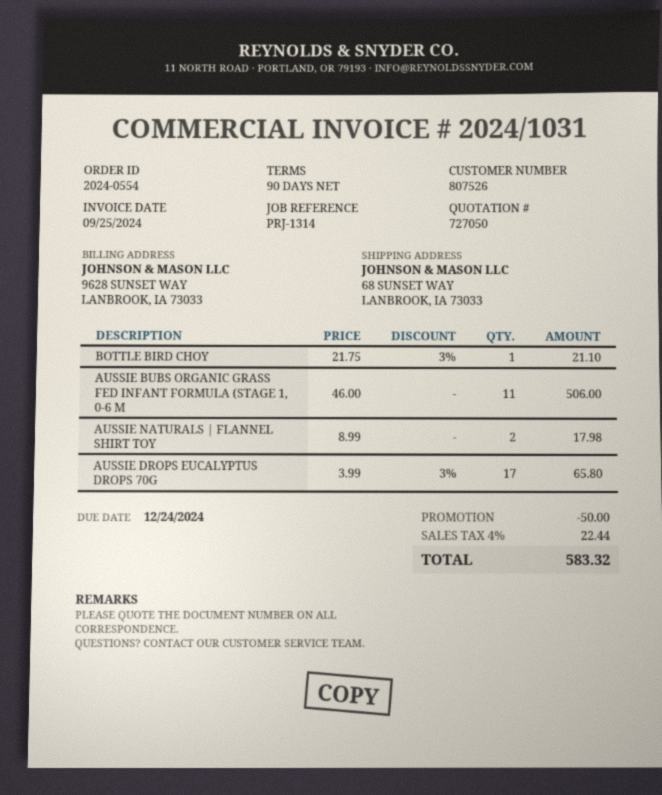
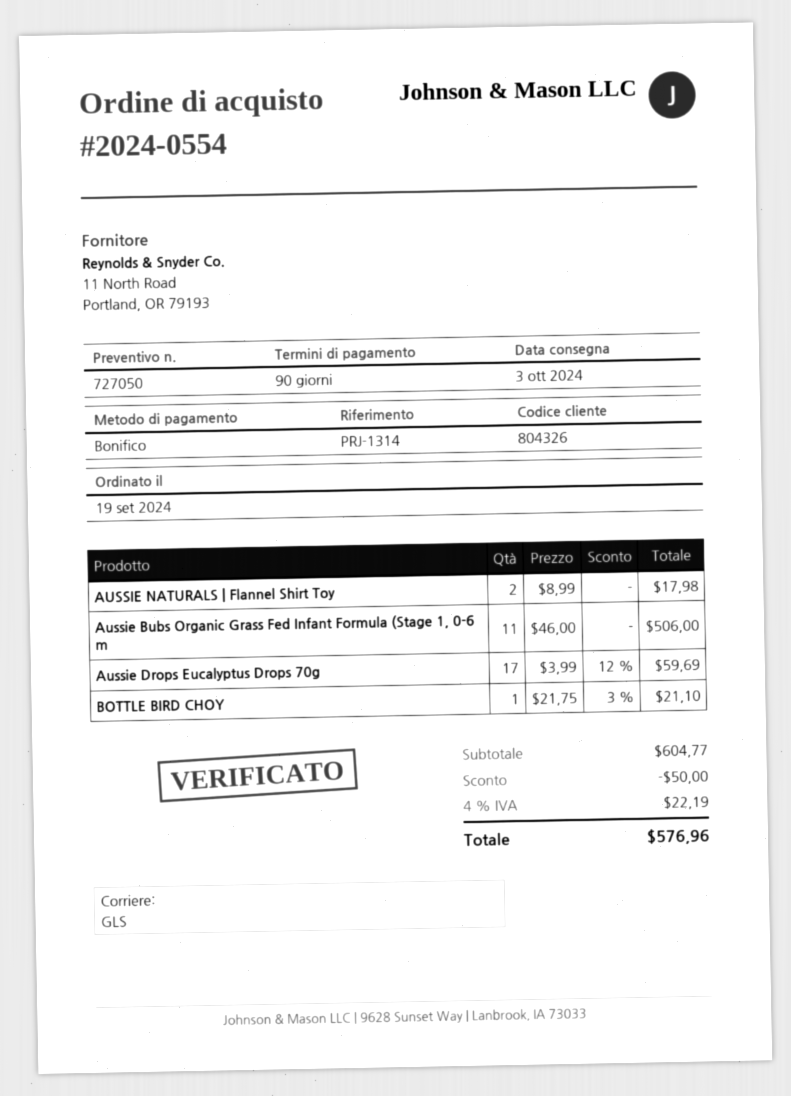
customer number: 807526 -> 804326
AUSSIE DROPS EUCALYPTUS DROPS 70G: 17 x 3.99 - 3% = 65.80 -> 17 x 3.99 - 12% = 59.69
tax: 4% = 22.44 -> 4% = 22.19
total: 583.32 -> 576.96

